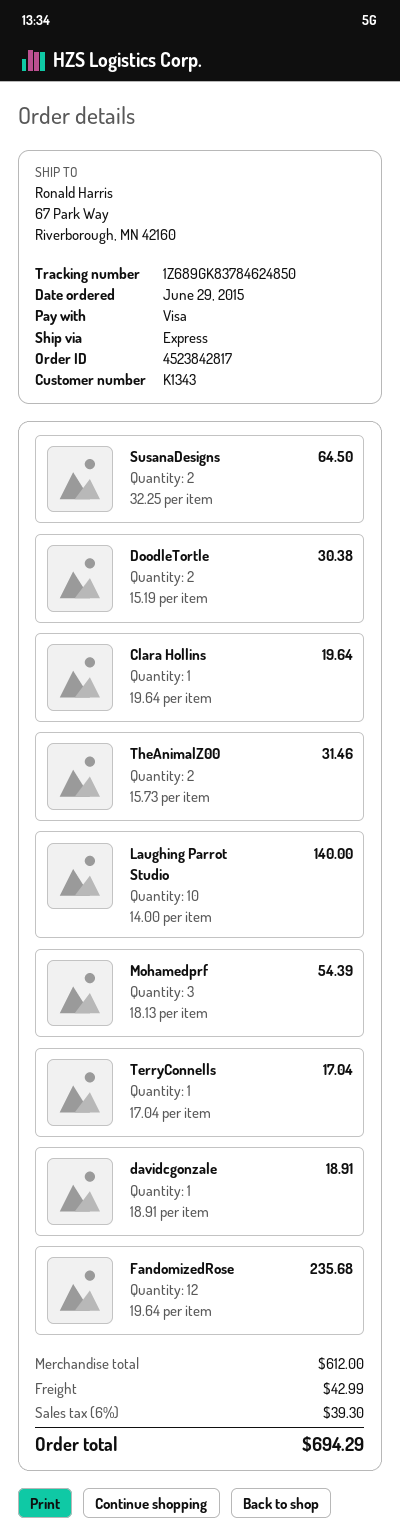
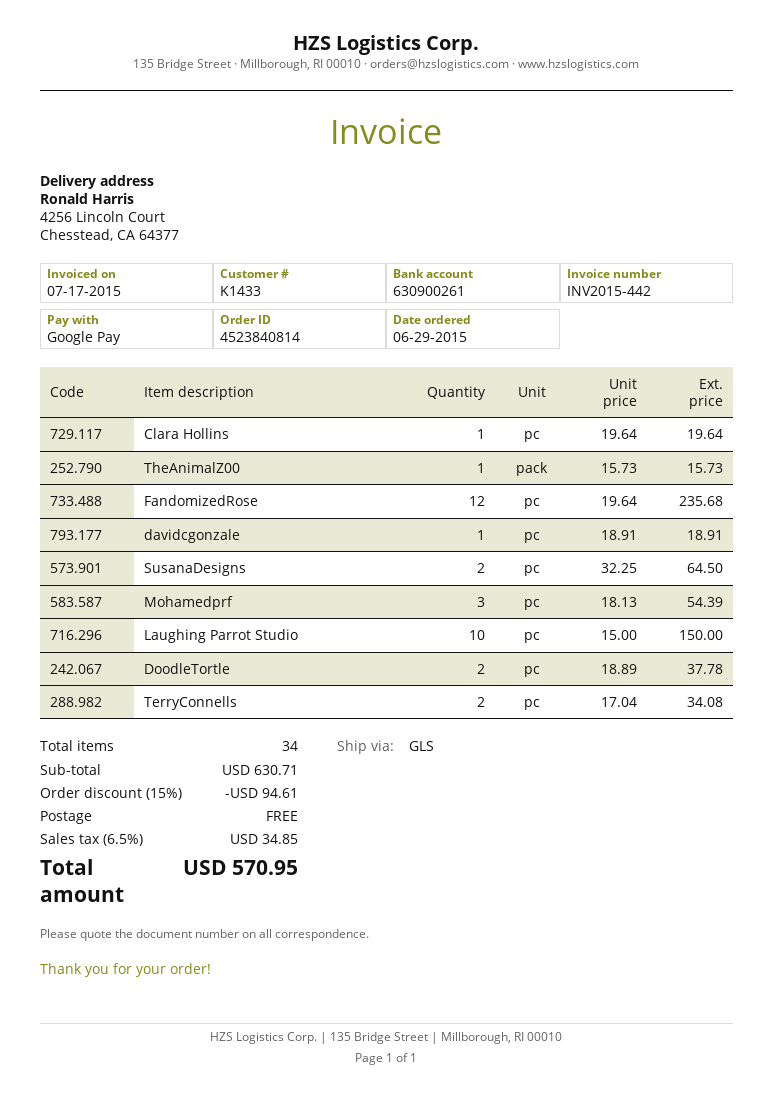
order number: 4523842817 -> 4523840814
customer number: K1343 -> K1433
payment method: Visa -> Google Pay
shipping method: express -> GLS
ship to: 67 Park Way, Riverborough, MN 42160 -> 4256 Lincoln Court, Chesstead, CA 64377
DoodleTortle: 2 x 15.19 = 30.38 -> 2 x 18.89 = 37.78
TheAnimalZ00: 2 x 15.73 = 31.46 -> 1 x 15.73 = 15.73
Laughing Parrot Studio: 10 x 14.00 = 140.00 -> 10 x 15.00 = 150.00
TerryConnells: 1 x 17.04 = 17.04 -> 2 x 17.04 = 34.08
subtotal: 612.00 -> 630.71
discount: none -> 15% = 94.61
shipping: 42.99 -> 0.00
tax: 6% = 39.30 -> 6.5% = 34.85
total: 694.29 -> 570.95

